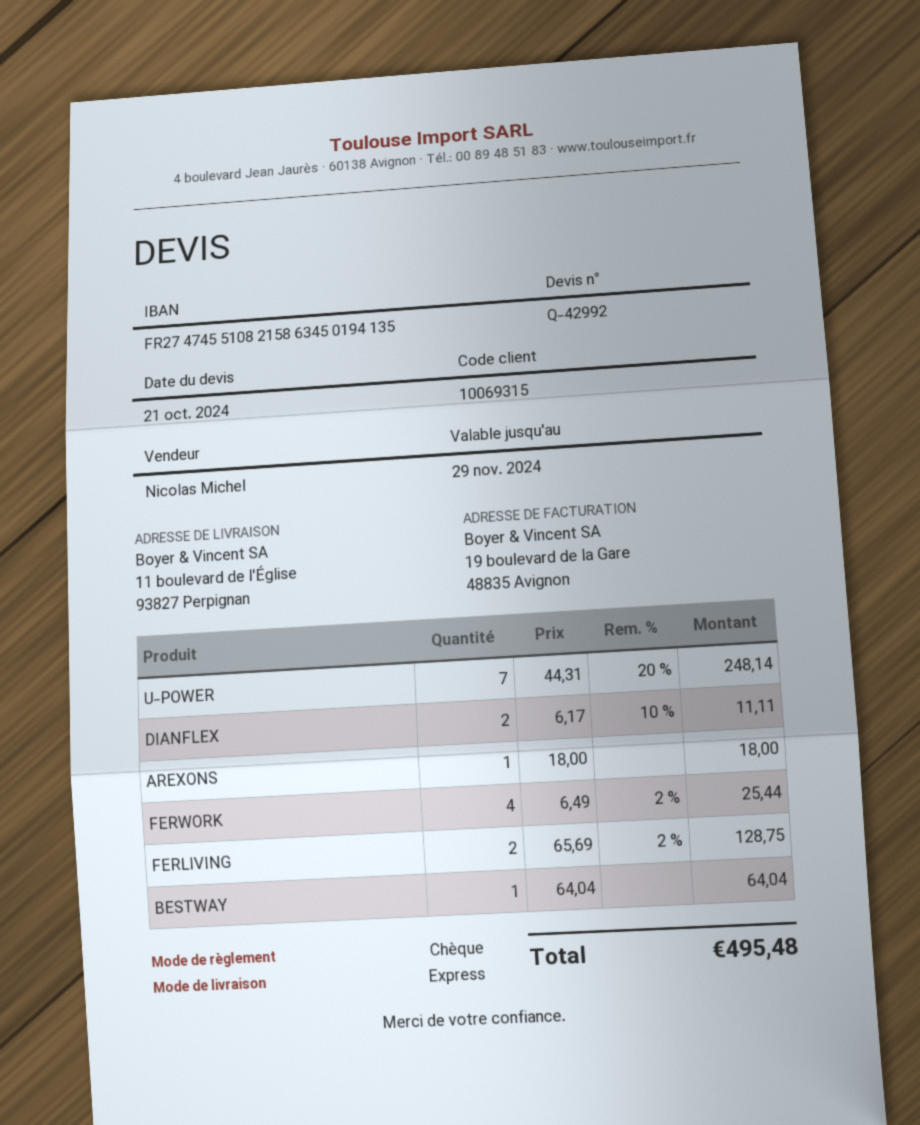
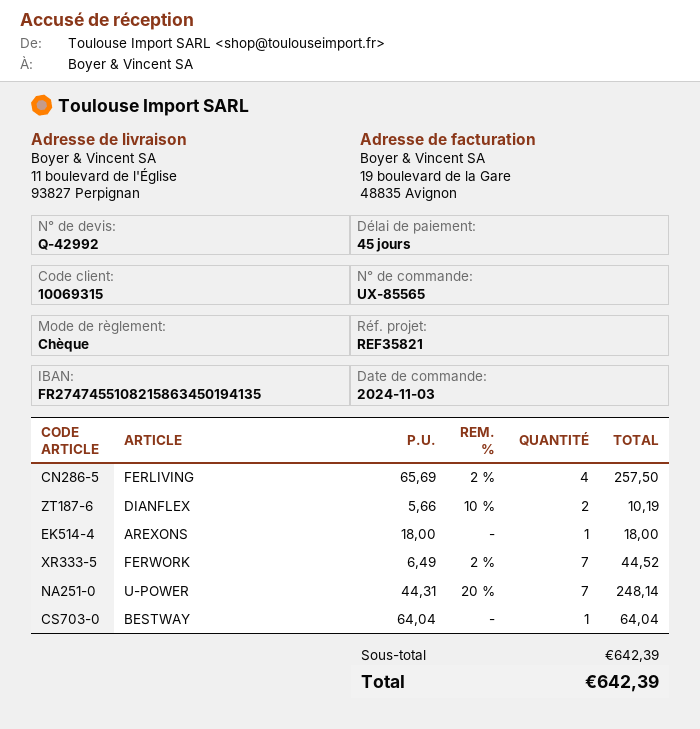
DIANFLEX: 2 x 6.17 - 10% = 11.11 -> 2 x 5.66 - 10% = 10.19
FERWORK: 4 x 6.49 - 2% = 25.44 -> 7 x 6.49 - 2% = 44.52
FERLIVING: 2 x 65.69 - 2% = 128.75 -> 4 x 65.69 - 2% = 257.50
total: 495.48 -> 642.39

